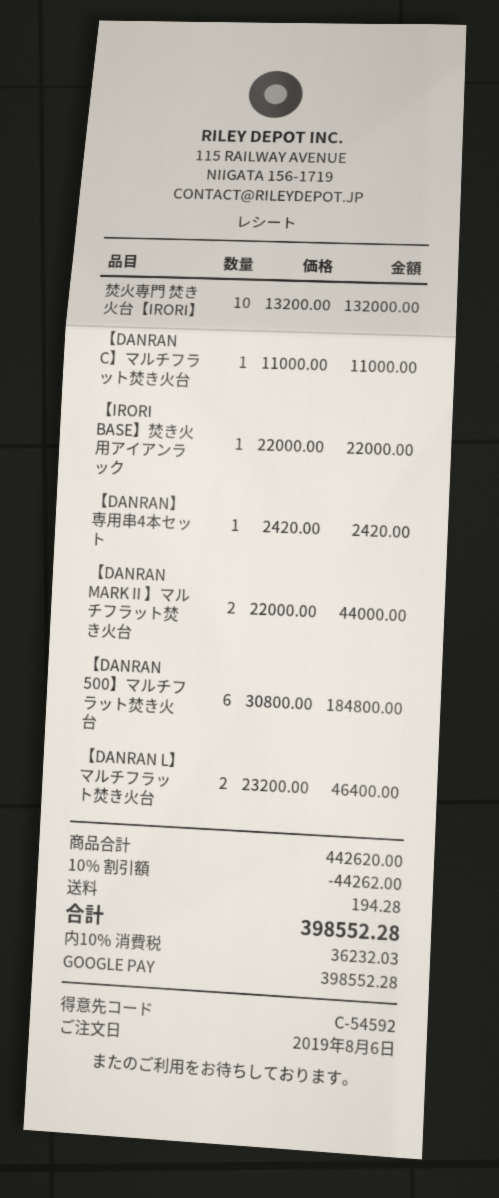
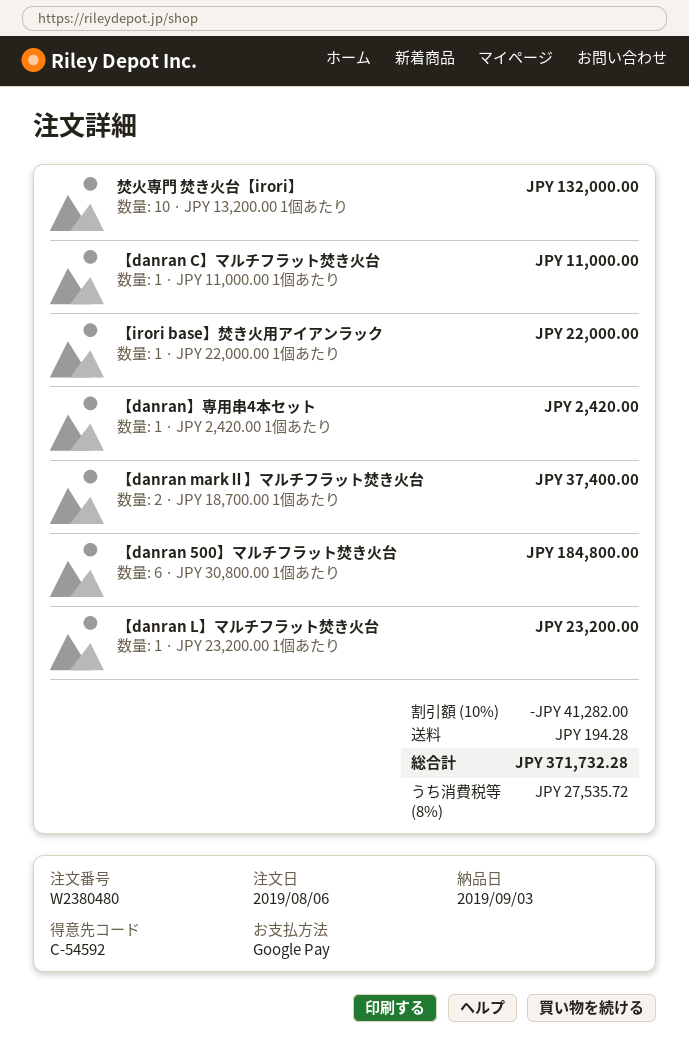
【DANRAN MARKⅡ】マルチフラット焚き火台: 2 x 22000.00 = 44000.00 -> 2 x 18700.00 = 37400.00
【DANRAN L】マルチフラット焚き火台: 2 x 23200.00 = 46400.00 -> 1 x 23200.00 = 23200.00
discount: 10% = 44262.00 -> 10% = 41282.00
tax: 10% = 36232.03 -> 8% = 27535.72
total: 398552.28 -> 371732.28

